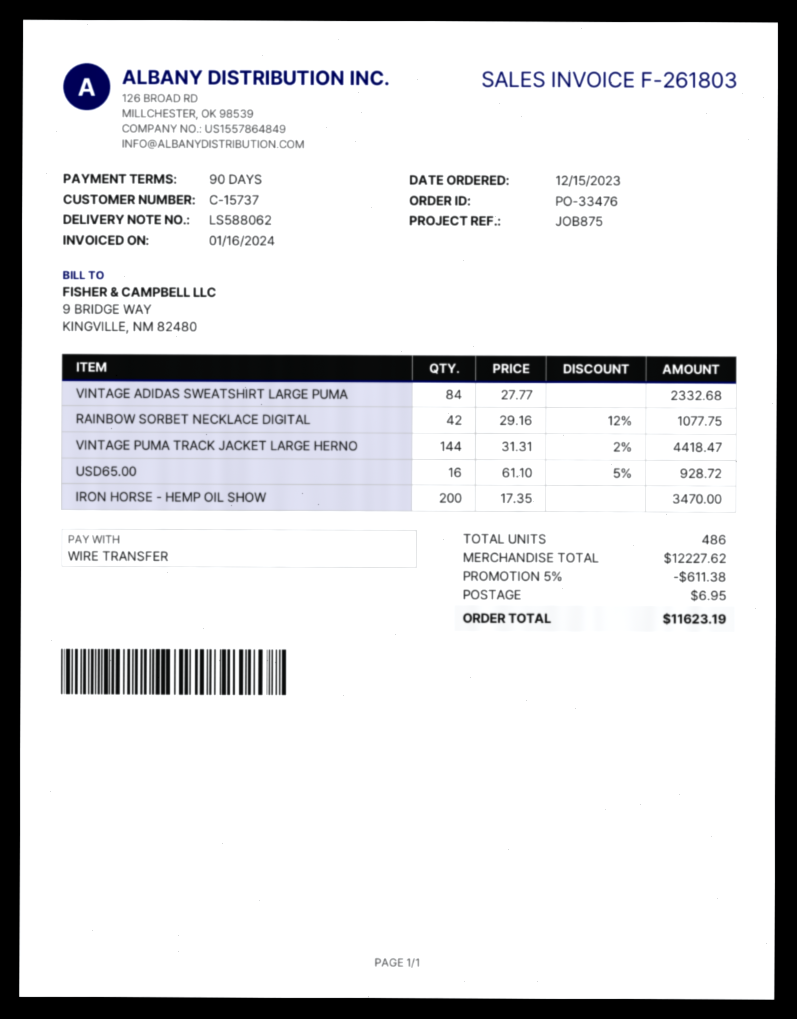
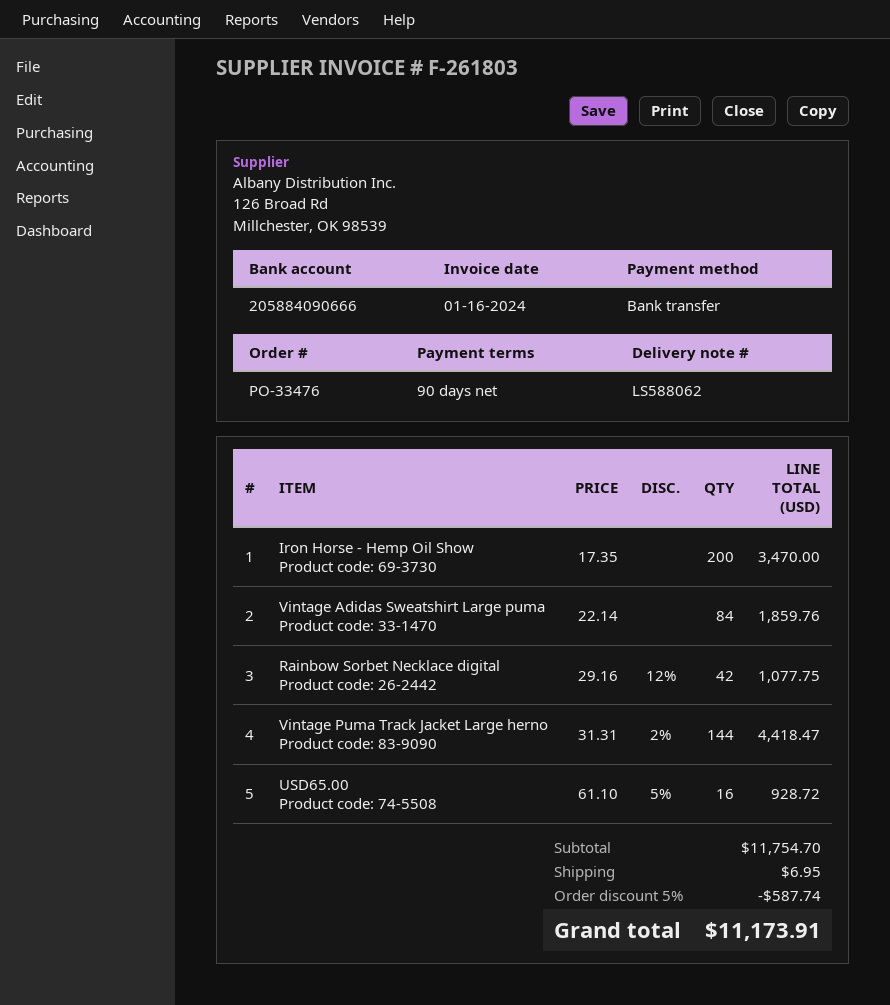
VINTAGE ADIDAS SWEATSHIRT LARGE PUMA: 84 x 27.77 = 2332.68 -> 84 x 22.14 = 1859.76
subtotal: 12227.62 -> 11754.70
discount: 5% = 611.38 -> 5% = 587.74
total: 11623.19 -> 11173.91

